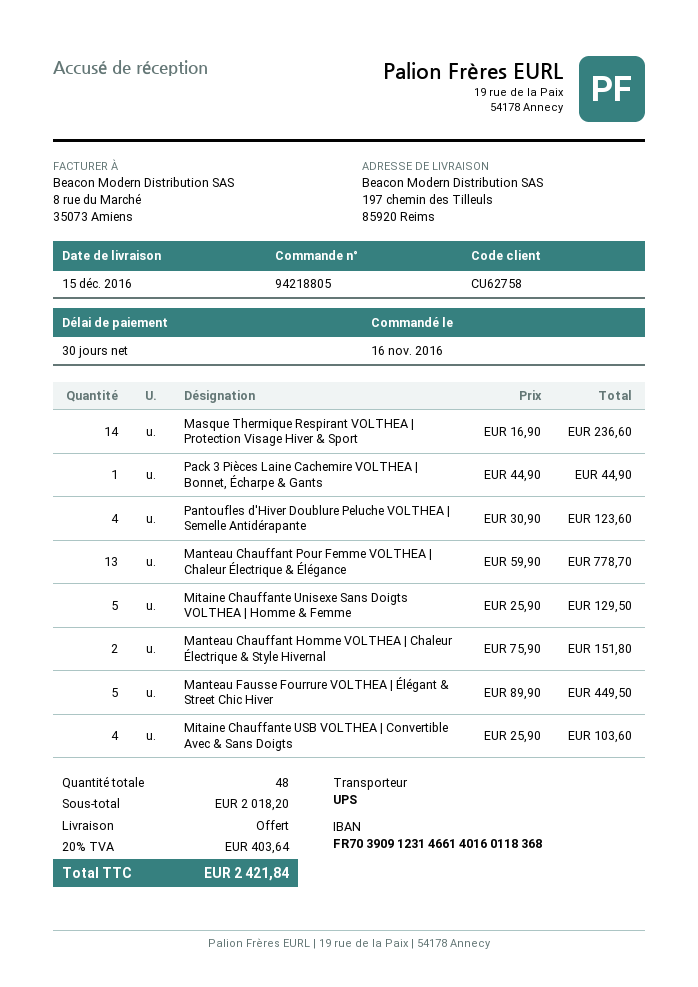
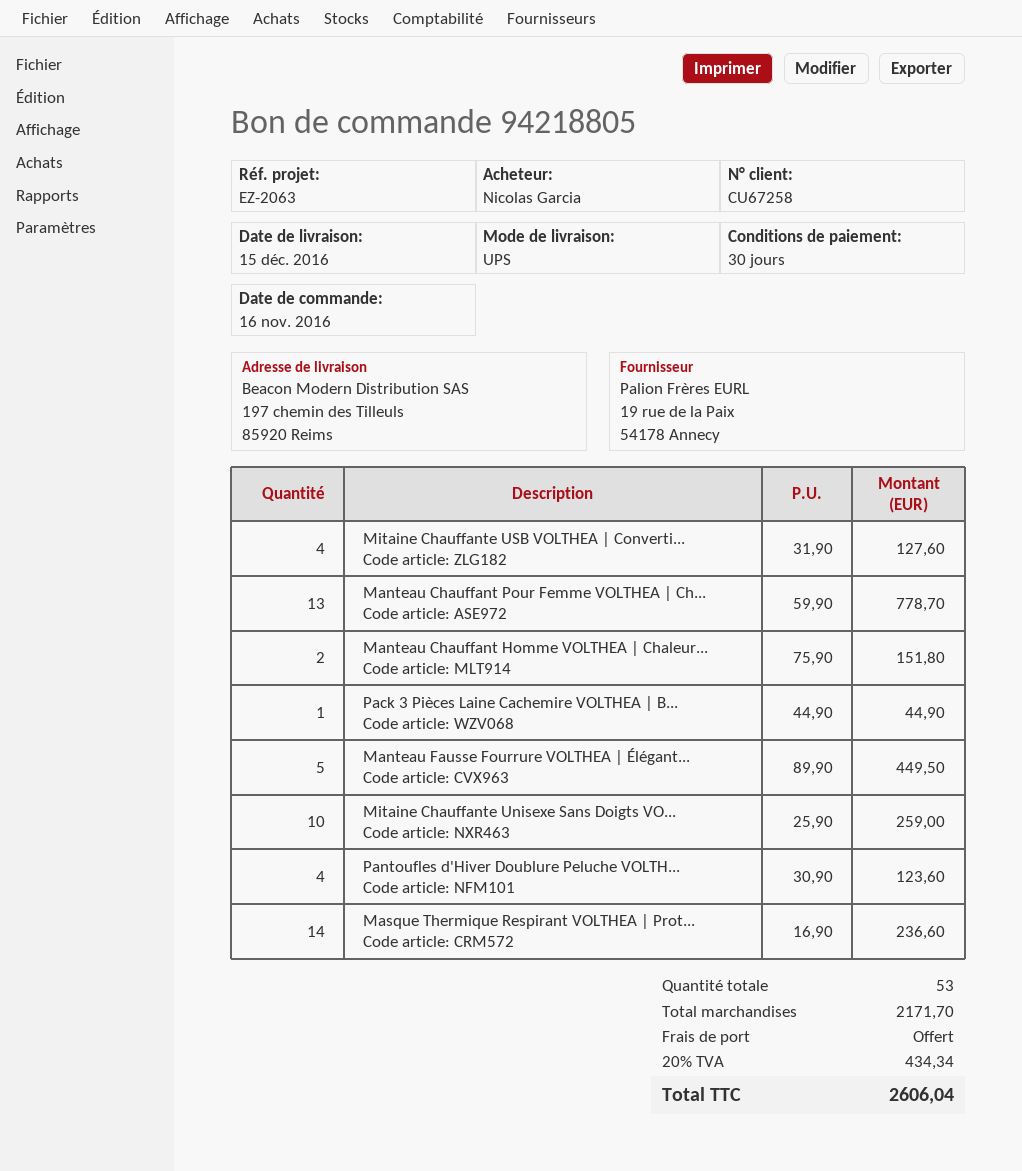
customer number: CU62758 -> CU67258
Mitaine Chauffante Unisexe Sans Doigts VOLTHEA | Homme & Femme: 5 x 25.90 = 129.50 -> 10 x 25.90 = 259.00
Mitaine Chauffante USB VOLTHEA | Convertible Avec & Sans Doigts: 4 x 25.90 = 103.60 -> 4 x 31.90 = 127.60
total quantity: 48 -> 53
subtotal: 2018.20 -> 2171.70
tax: 20% = 403.64 -> 20% = 434.34
total: 2421.84 -> 2606.04

